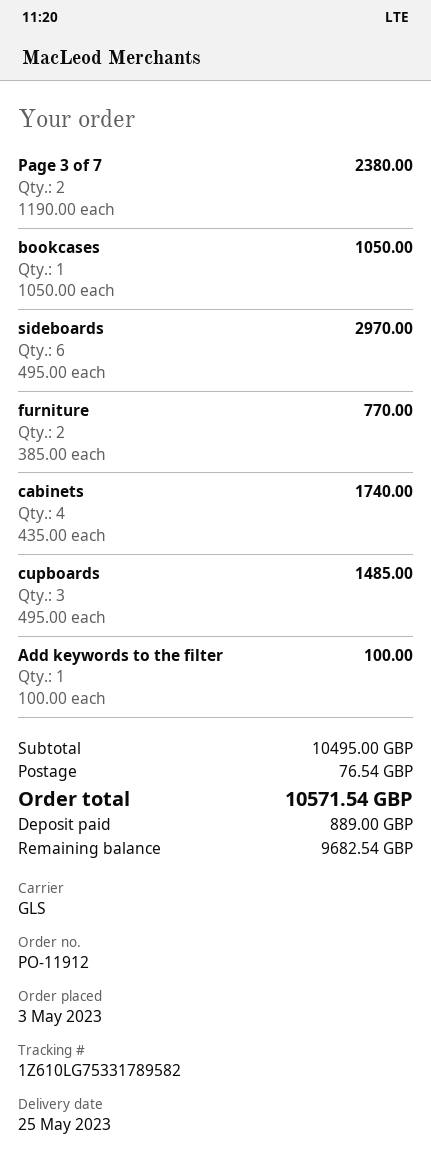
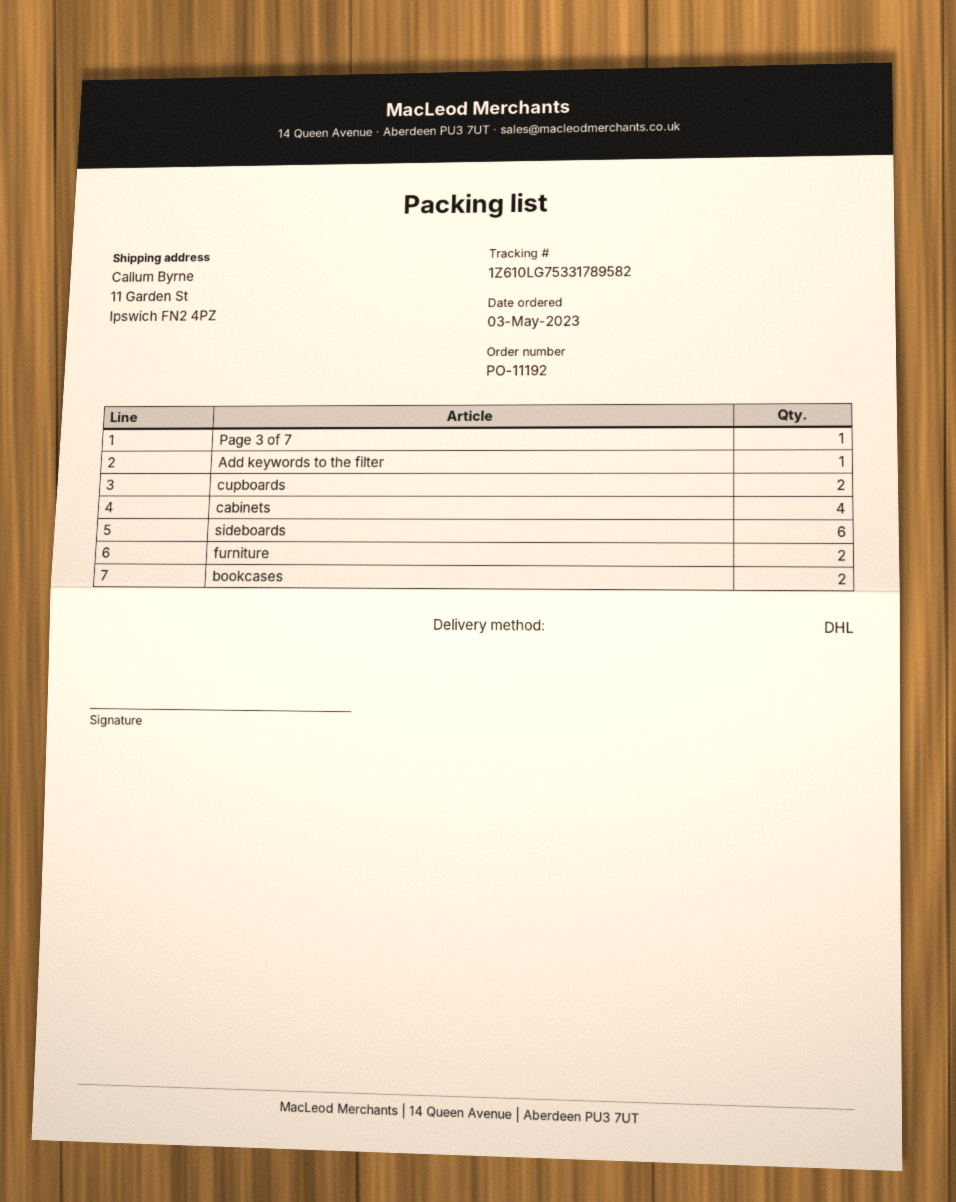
order number: PO-11912 -> PO-11192
shipping method: GLS -> DHL
Page 3 of 7: 2 -> 1
bookcases: 1 -> 2
cupboards: 3 -> 2

